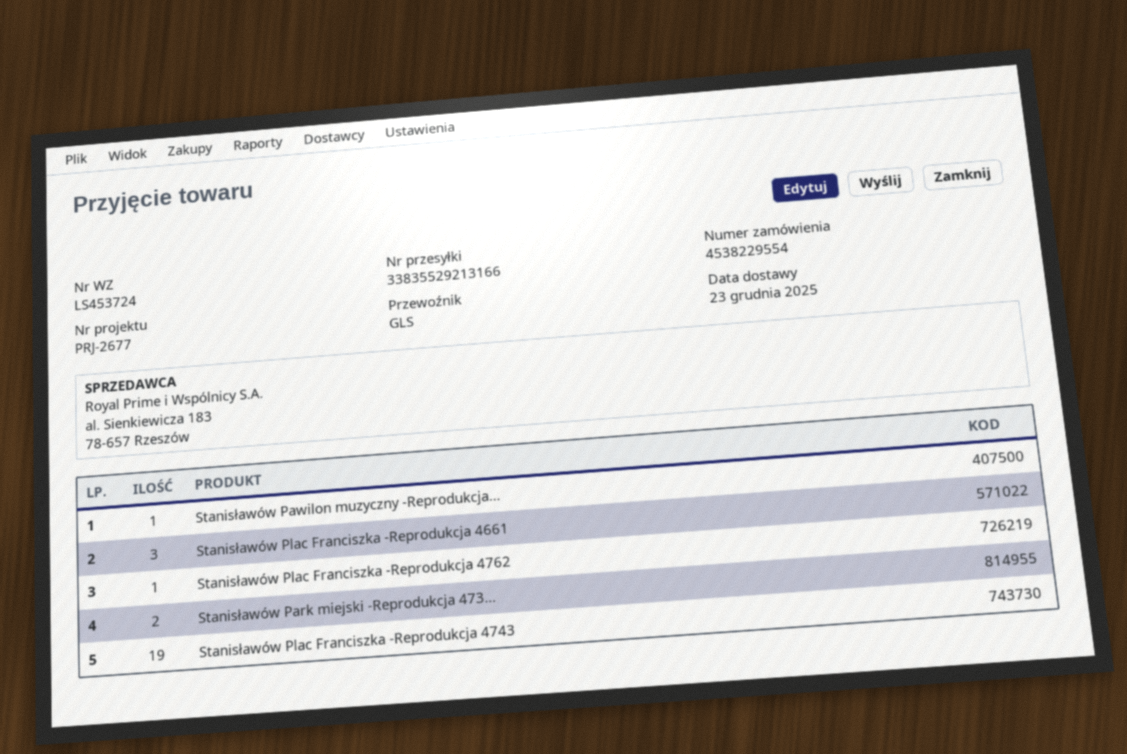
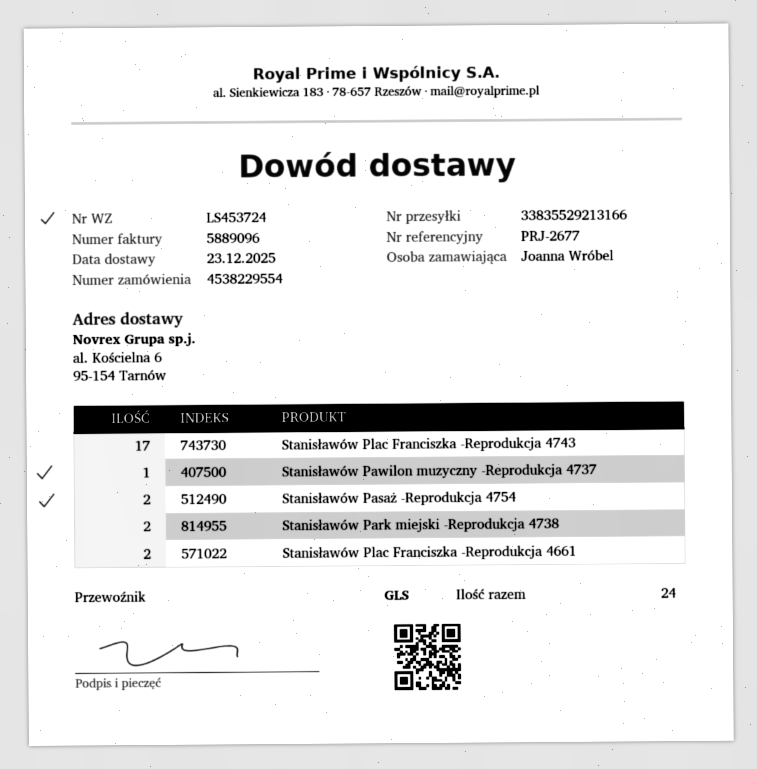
Stanisławów Plac Franciszka -Reprodukcja 4661: 3 -> 2
Stanisławów Plac Franciszka -Reprodukcja 4762: 1 -> none
Stanisławów Plac Franciszka -Reprodukcja 4743: 19 -> 17
Stanisławów Pasaż -Reprodukcja 4754: none -> 2

